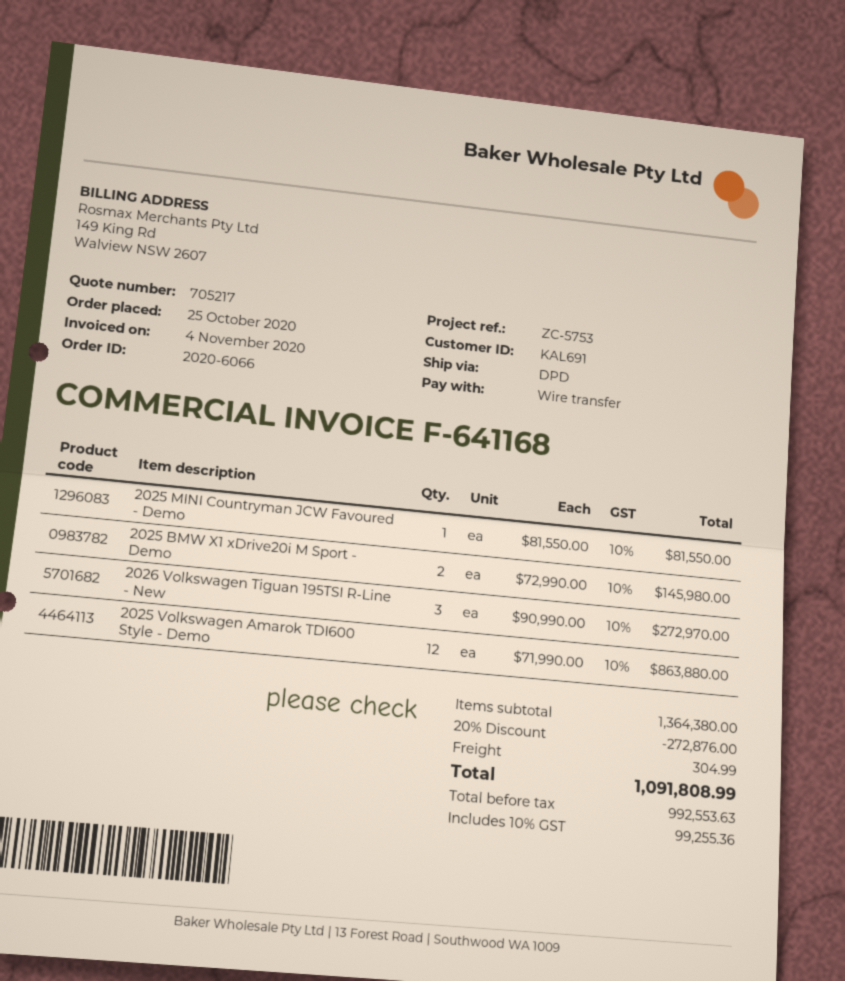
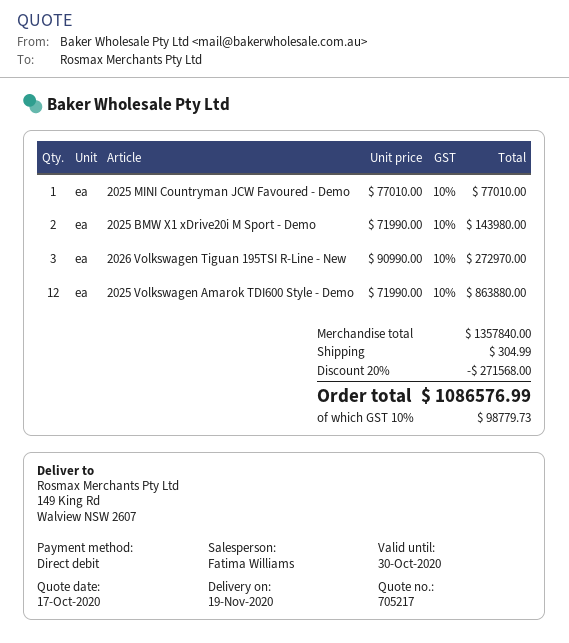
payment method: bank transfer -> direct debit
2025 MINI Countryman JCW Favoured - Demo: 1 x 81550.00 = 81550.00 -> 1 x 77010.00 = 77010.00
2025 BMW X1 xDrive20i M Sport - Demo: 2 x 72990.00 = 145980.00 -> 2 x 71990.00 = 143980.00
subtotal: 1364380.00 -> 1357840.00
discount: 20% = 272876.00 -> 20% = 271568.00
tax: 10% = 99255.36 -> 10% = 98779.73
total: 1091808.99 -> 1086576.99

